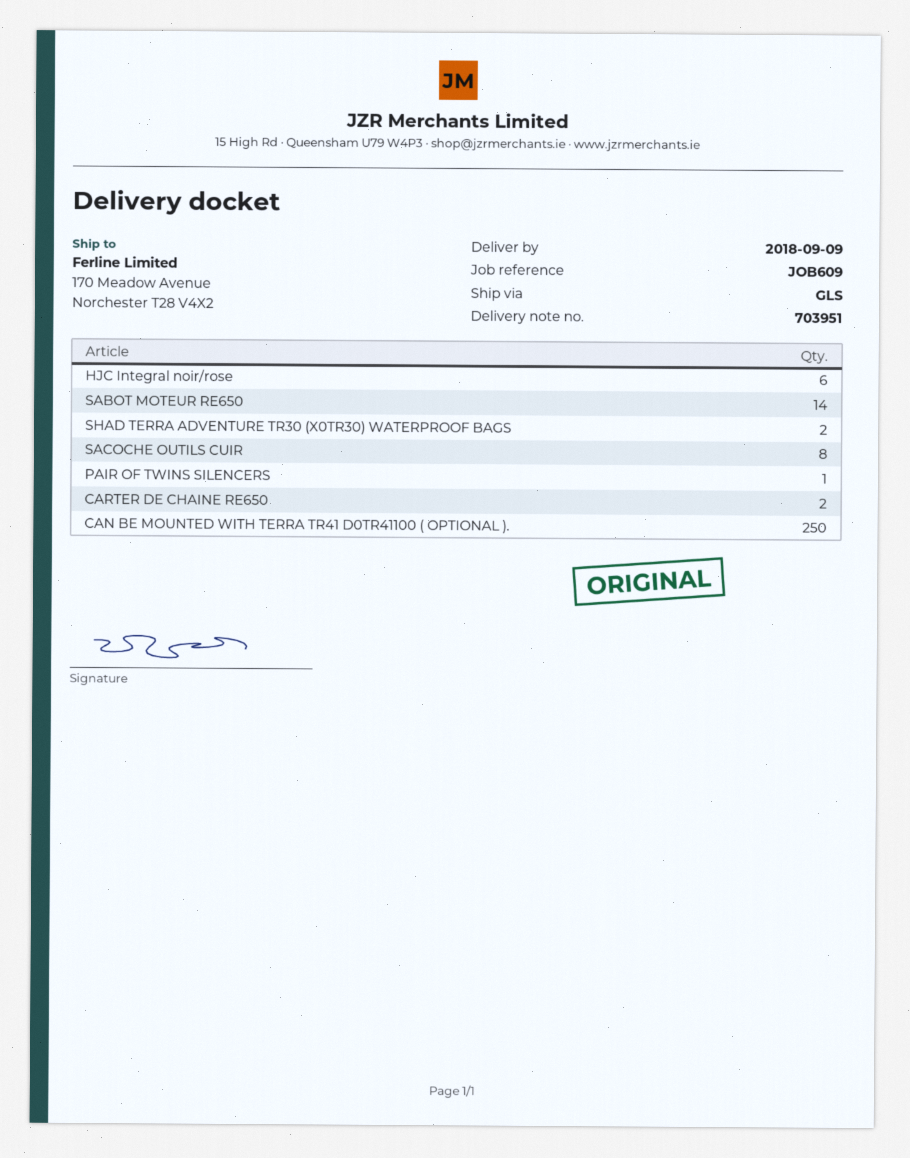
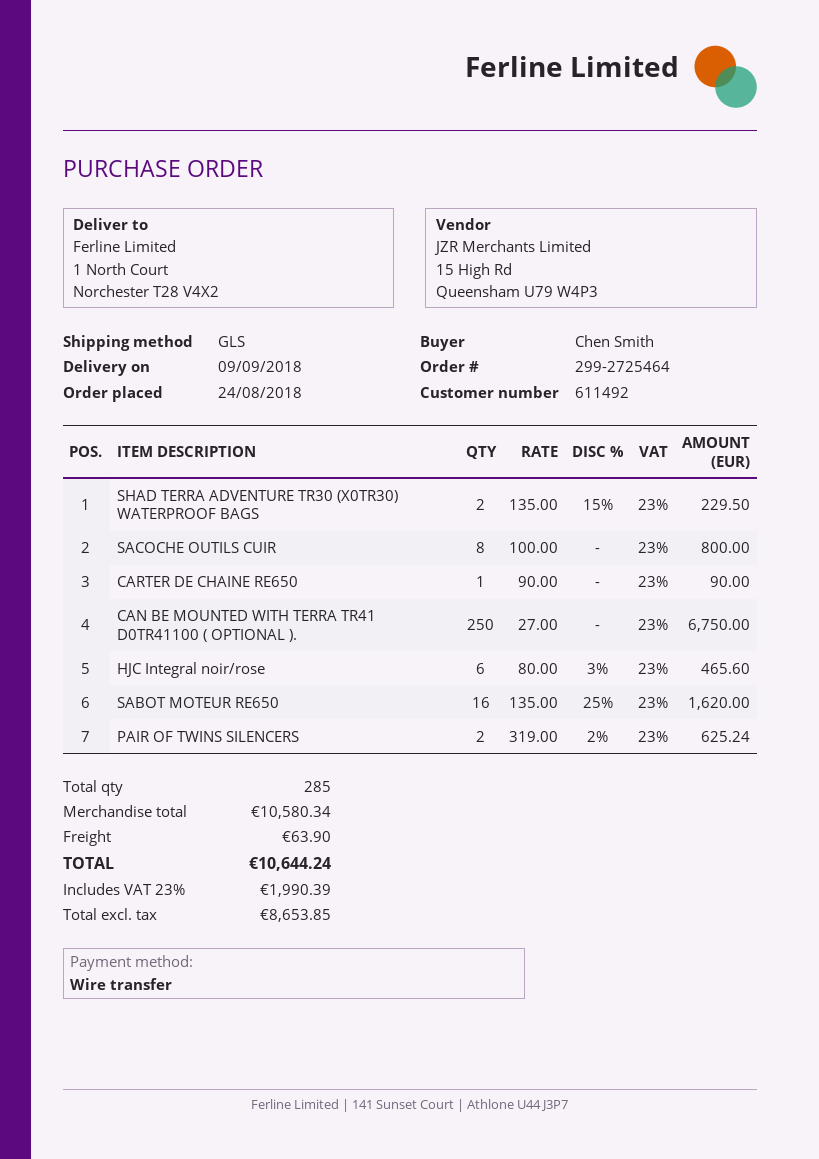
ship to: 170 Meadow Avenue, Norchester T28 V4X2 -> 1 North Court, Norchester T28 V4X2
SABOT MOTEUR RE650: 14 -> 16
PAIR OF TWINS SILENCERS: 1 -> 2
CARTER DE CHAINE RE650: 2 -> 1

